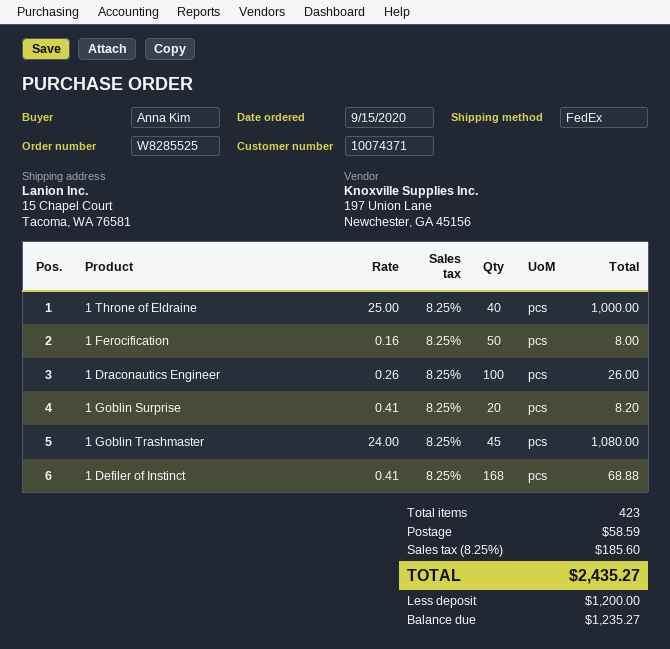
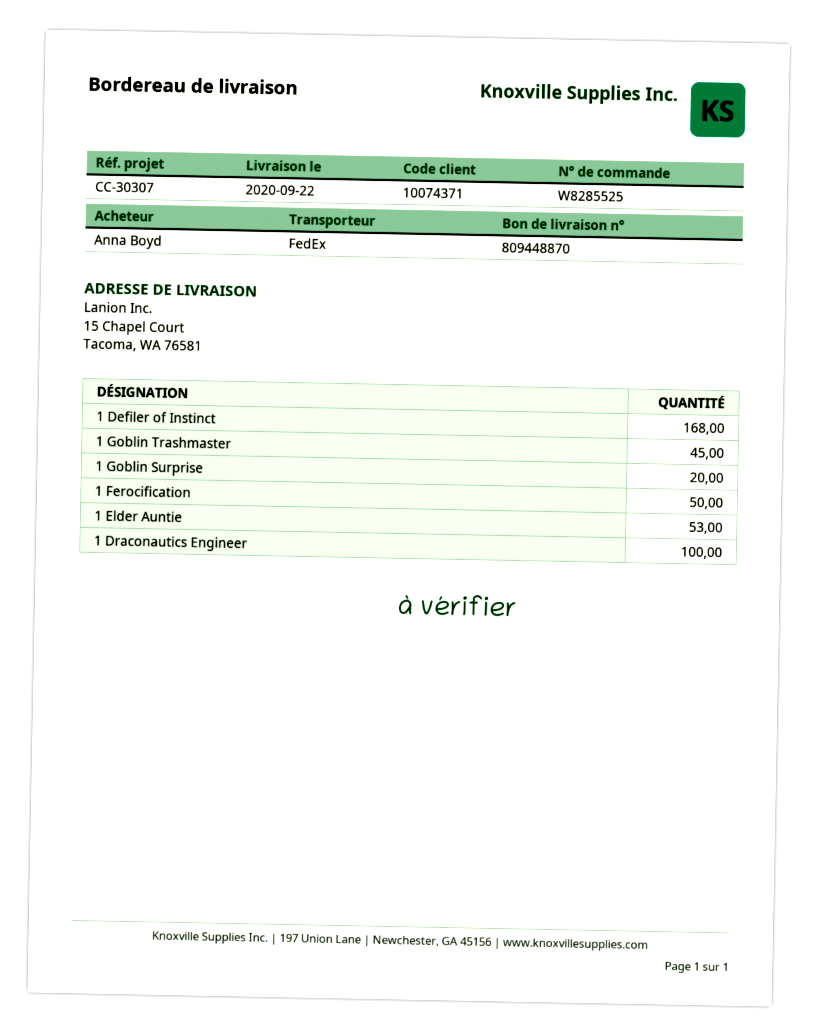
ordered by: Anna Kim -> Anna Boyd
1 Throne of Eldraine: 40 -> none
1 Elder Auntie: none -> 53

